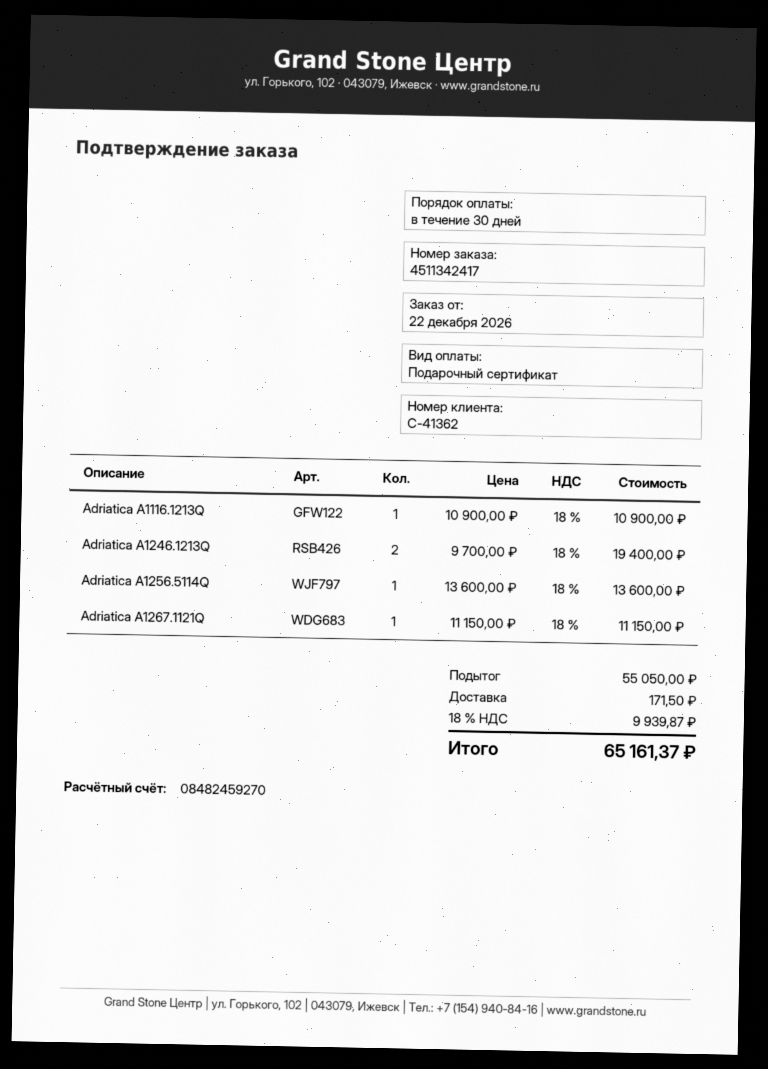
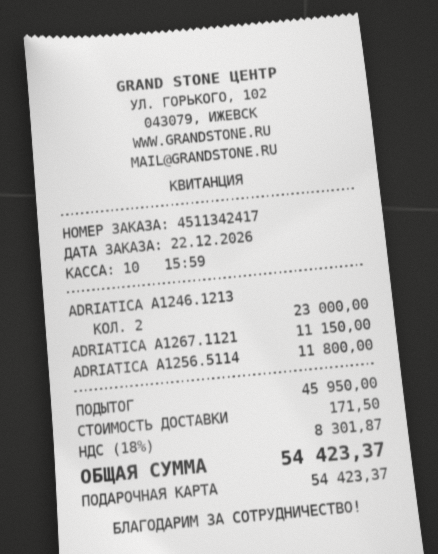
Adriatica A1116.1213Q: 1 for 10900.00 -> none
Adriatica A1246.1213Q: 2 for 19400.00 -> 2 for 23000.00
Adriatica A1256.5114Q: 1 for 13600.00 -> 1 for 11800.00
subtotal: 55050.00 -> 45950.00
tax: 18% = 9939.87 -> 18% = 8301.87
total: 65161.37 -> 54423.37

